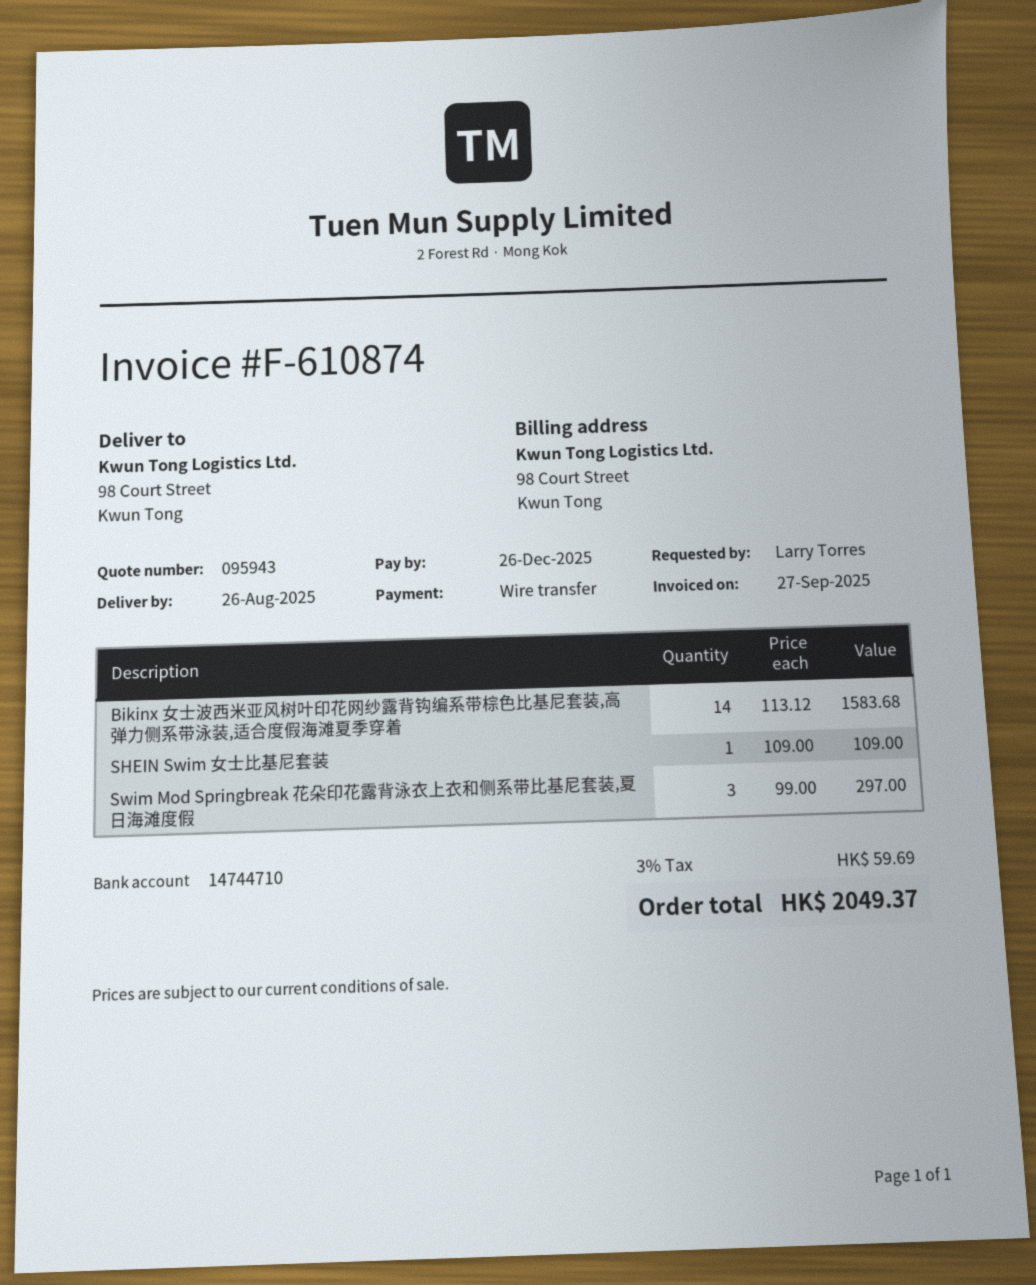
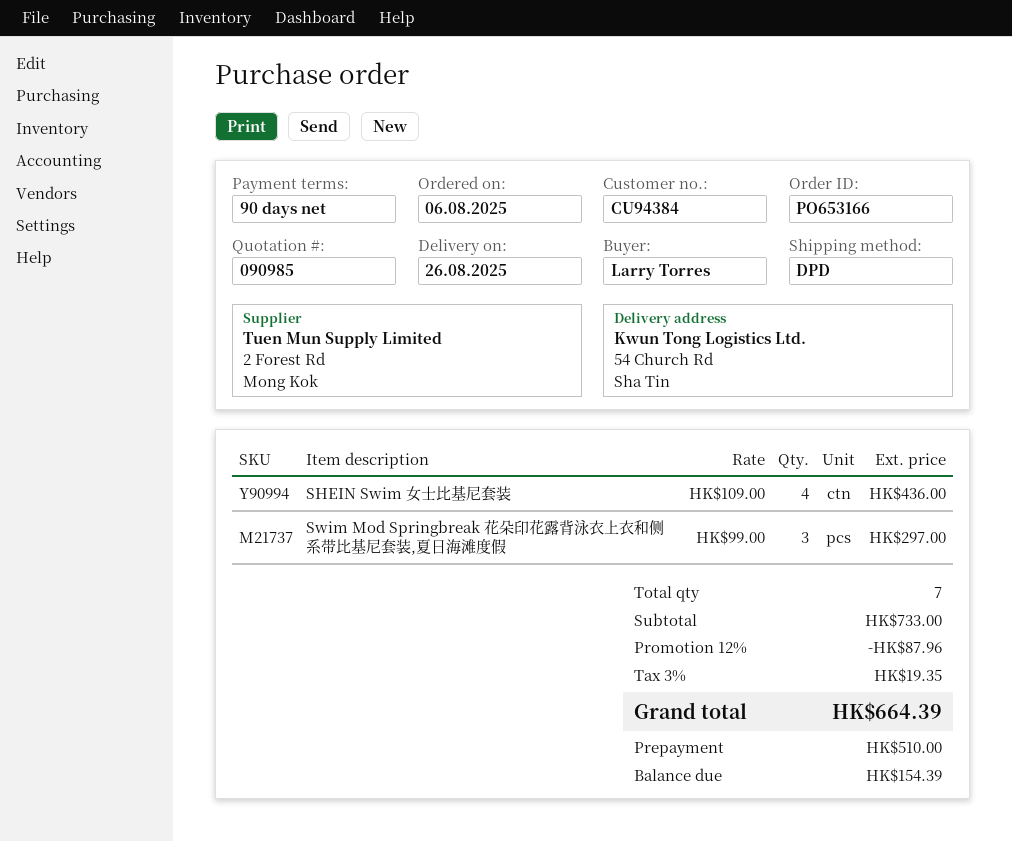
quote number: 095943 -> 090985
ship to: 98 Court Street, Kwun Tong -> 54 Church Rd, Sha Tin
Bikinx 女士波西米亚风树叶印花网纱露背钩编系带棕色比基尼套装,高弹力侧系带泳装,适合度假海滩夏季穿着: 14 x 113.12 = 1583.68 -> none
SHEIN Swim 女士比基尼套装: 1 x 109.00 = 109.00 -> 4 x 109.00 = 436.00
discount: none -> 12% = 87.96
tax: 3% = 59.69 -> 3% = 19.35
total: 2049.37 -> 664.39

